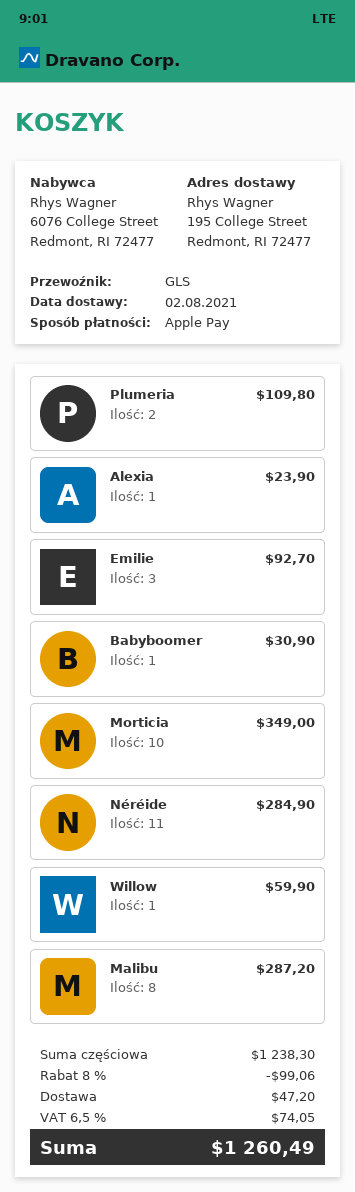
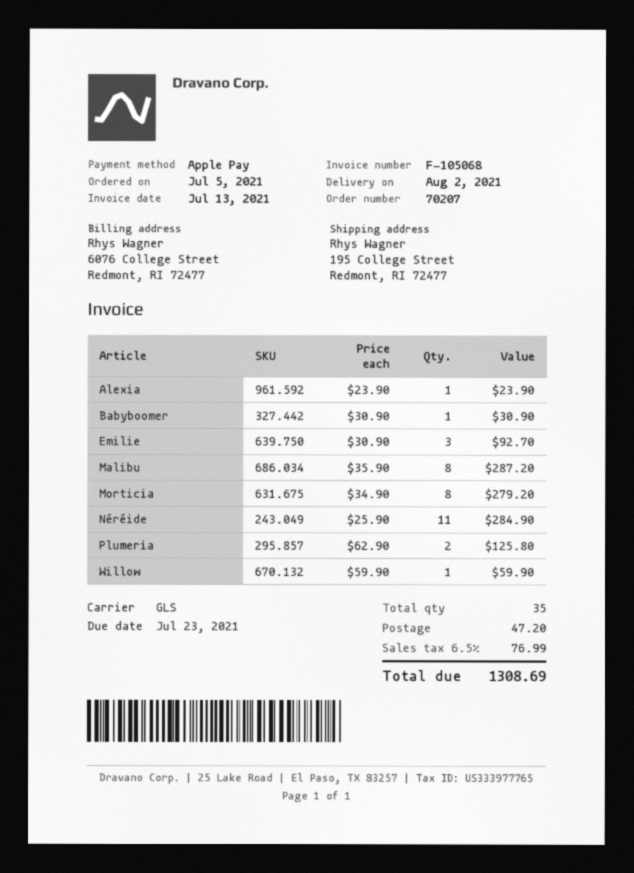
Plumeria: 2 for 109.80 -> 2 for 125.80
Morticia: 10 for 349.00 -> 8 for 279.20
discount: 8% = 99.06 -> none
tax: 6.5% = 74.05 -> 6.5% = 76.99
total: 1260.49 -> 1308.69

